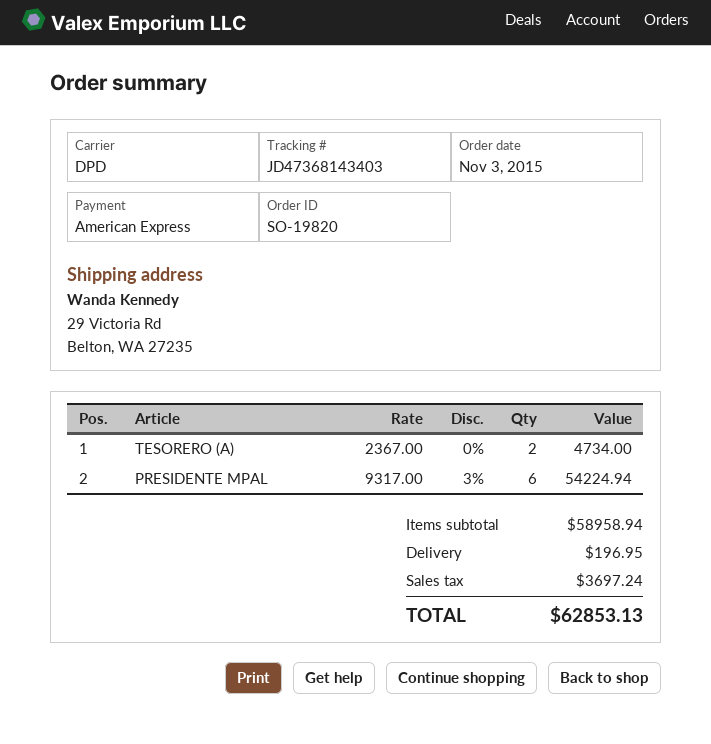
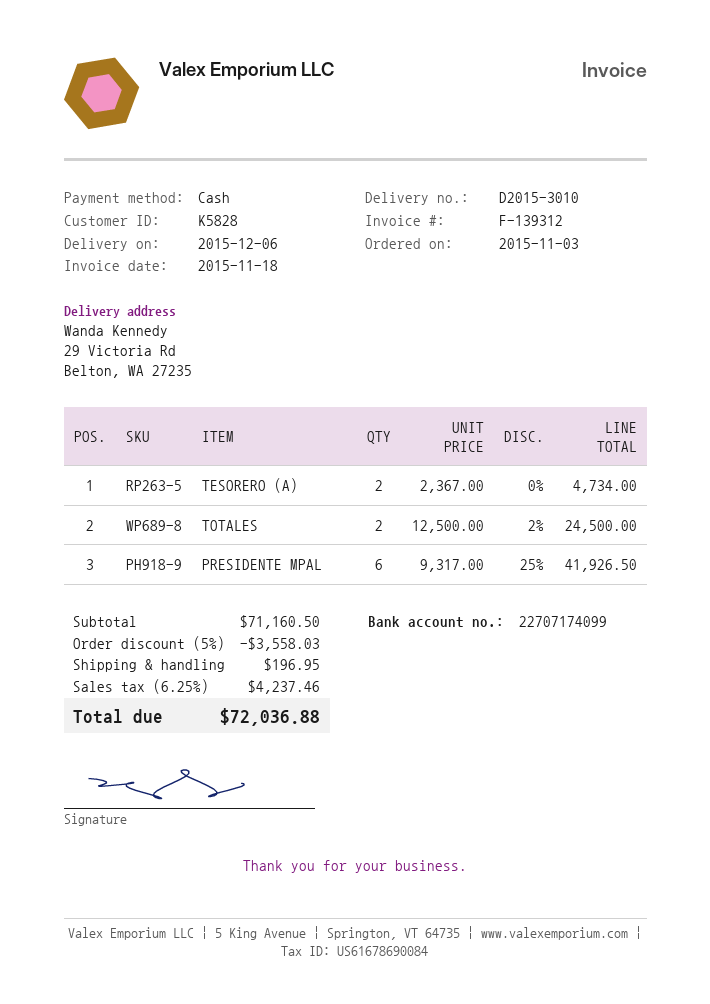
payment method: American Express -> cash
PRESIDENTE MPAL: 6 x 9317.00 - 3% = 54224.94 -> 6 x 9317.00 - 25% = 41926.50
TOTALES: none -> 2 x 12500.00 - 2% = 24500.00
subtotal: 58958.94 -> 71160.50
discount: none -> 5% = 3558.03
tax: 3697.24 -> 4237.46
total: 62853.13 -> 72036.88

